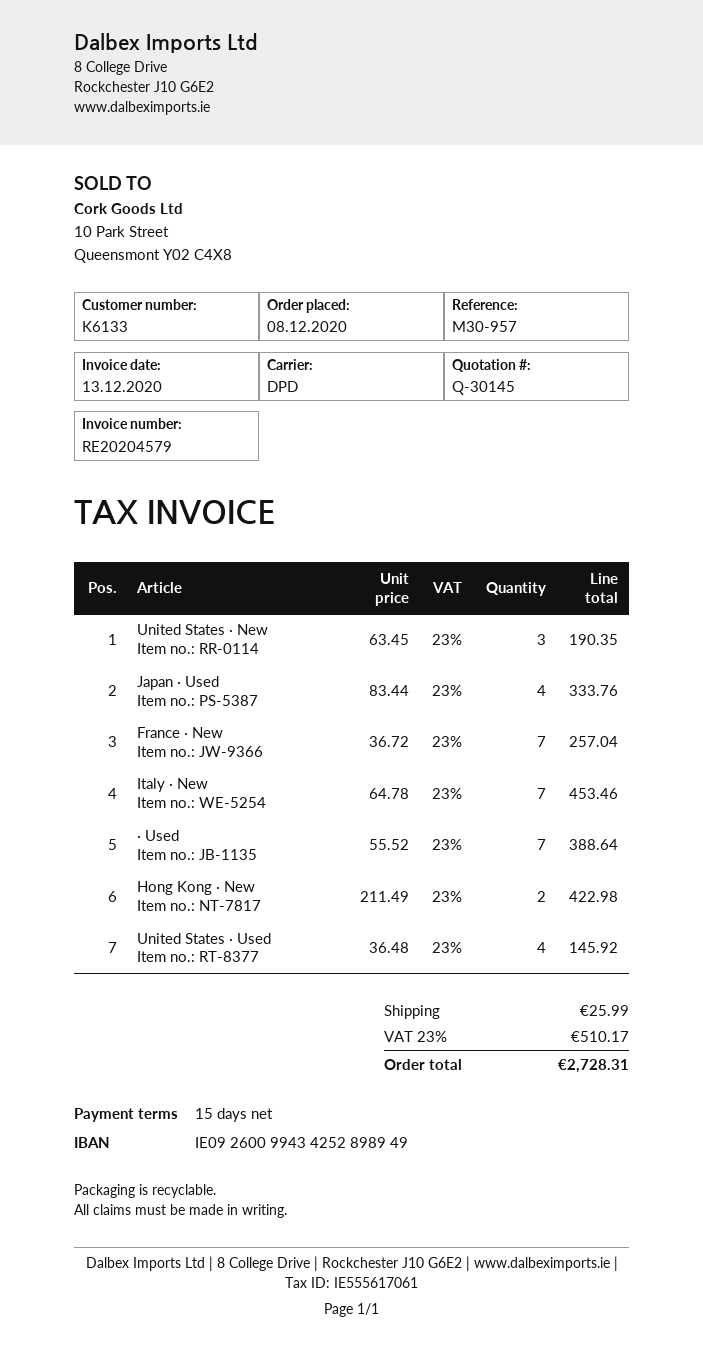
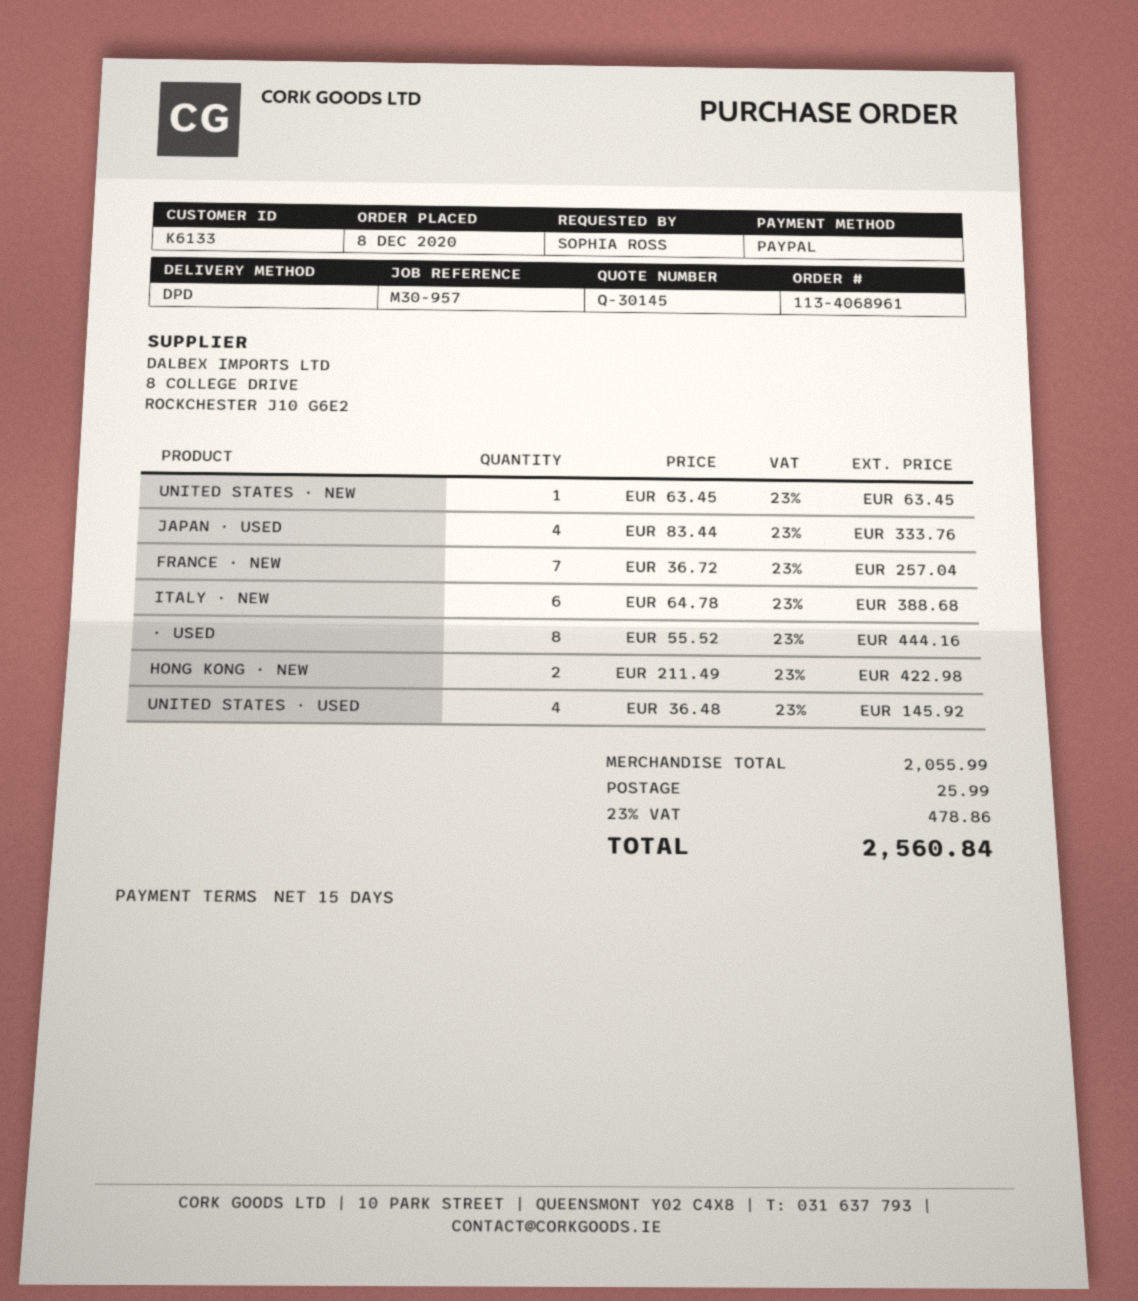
United States · New: 3 x 63.45 = 190.35 -> 1 x 63.45 = 63.45
Italy · New: 7 x 64.78 = 453.46 -> 6 x 64.78 = 388.68
· Used: 7 x 55.52 = 388.64 -> 8 x 55.52 = 444.16
tax: 23% = 510.17 -> 23% = 478.86
total: 2728.31 -> 2560.84

